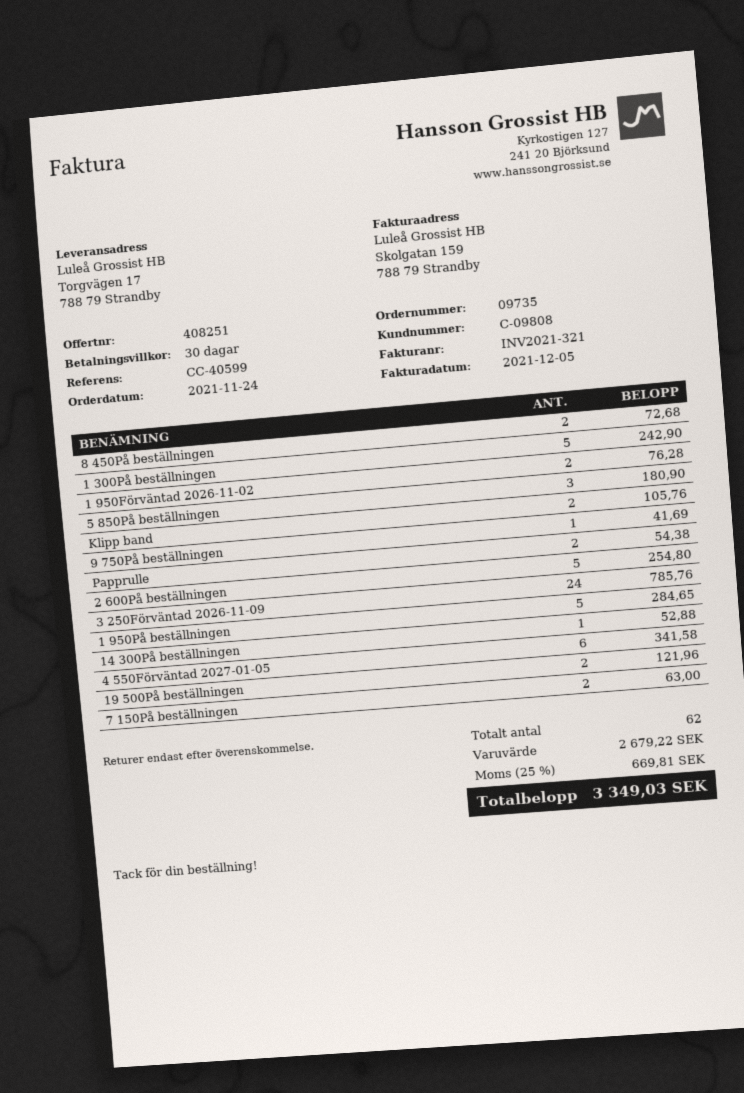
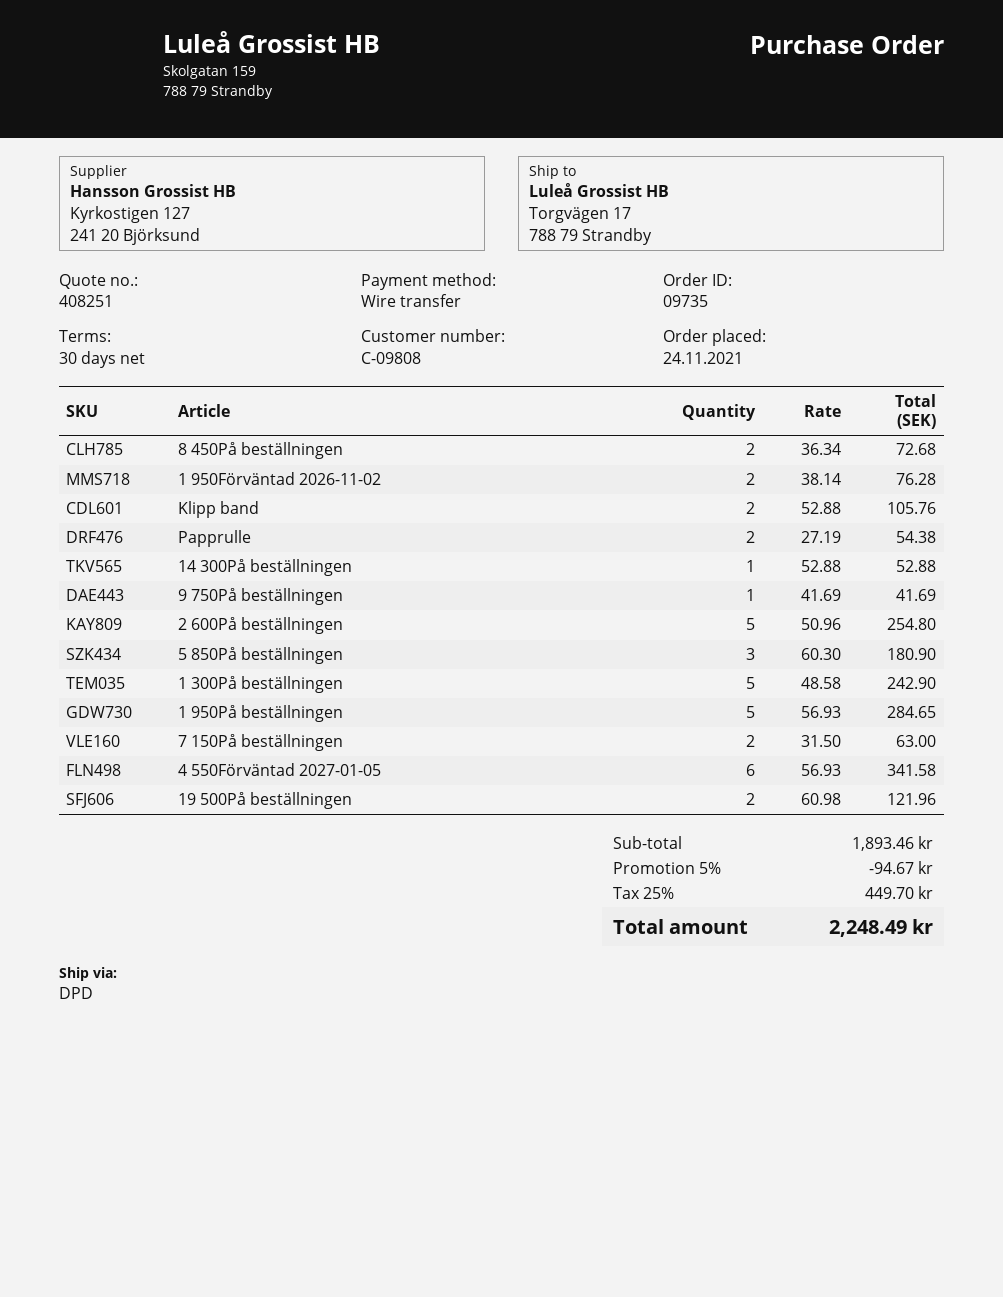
3 250Förväntad 2026-11-09: 24 for 785.76 -> none
subtotal: 2679.22 -> 1893.46
discount: none -> 5% = 94.67
tax: 25% = 669.81 -> 25% = 449.70
total: 3349.03 -> 2248.49

